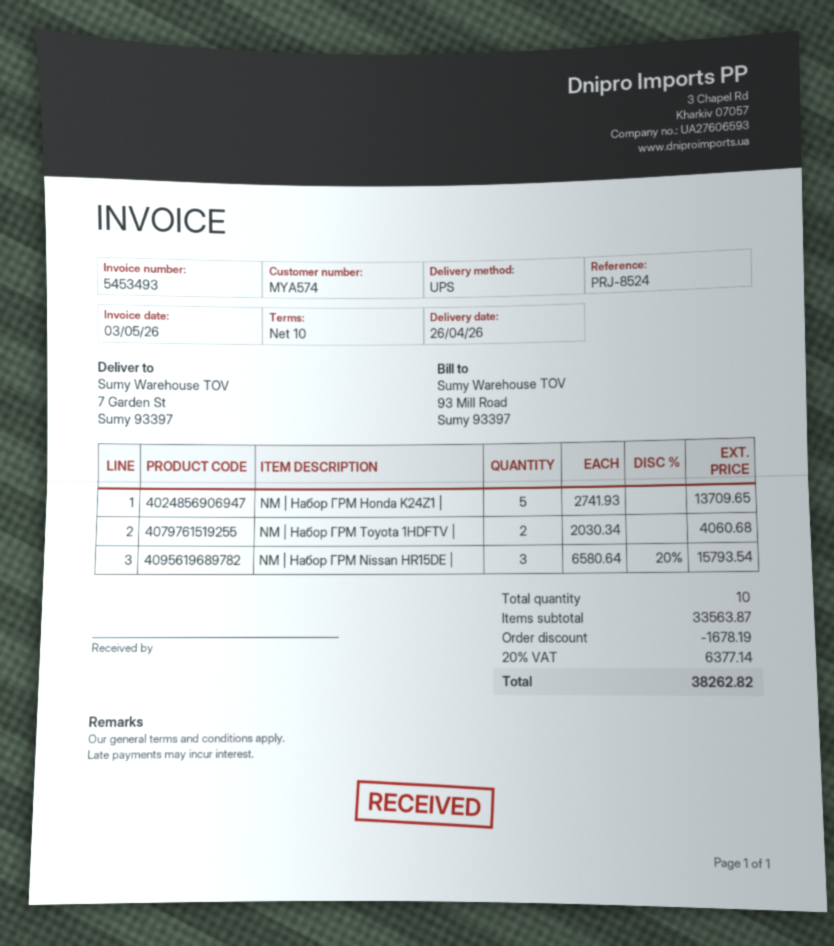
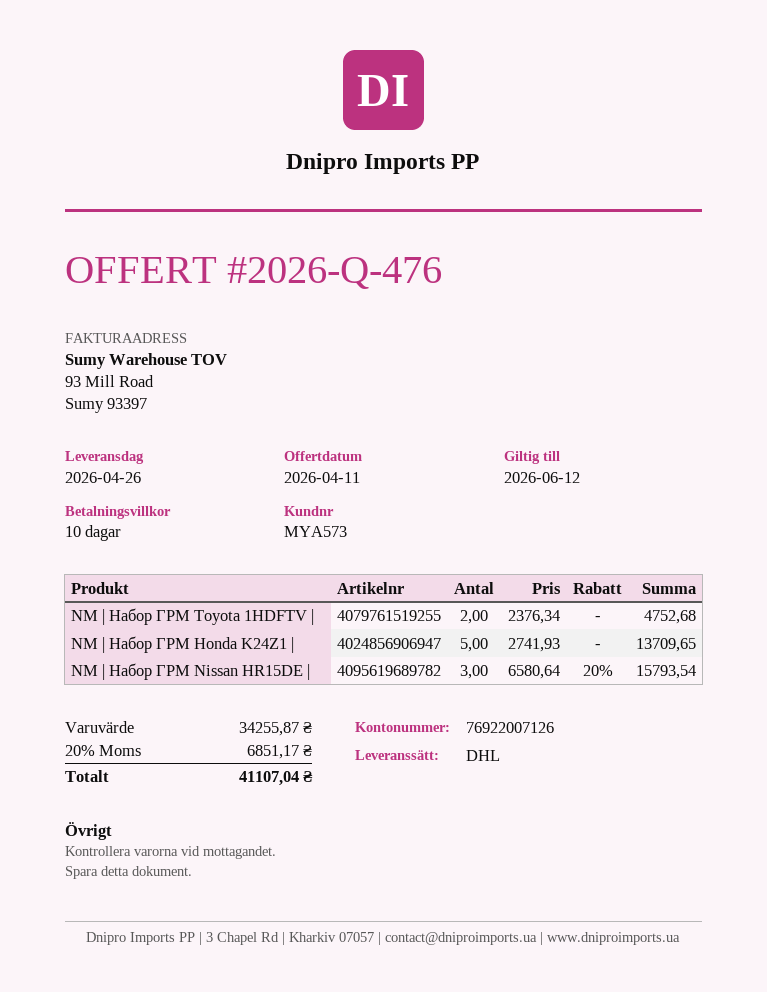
customer number: MYA574 -> MYA573
shipping method: UPS -> DHL
NM | Набор ГРМ Toyota 1HDFTV |: 2 x 2030.34 = 4060.68 -> 2 x 2376.34 = 4752.68
subtotal: 33563.87 -> 34255.87
discount: 1678.19 -> none
tax: 20% = 6377.14 -> 20% = 6851.17
total: 38262.82 -> 41107.04

